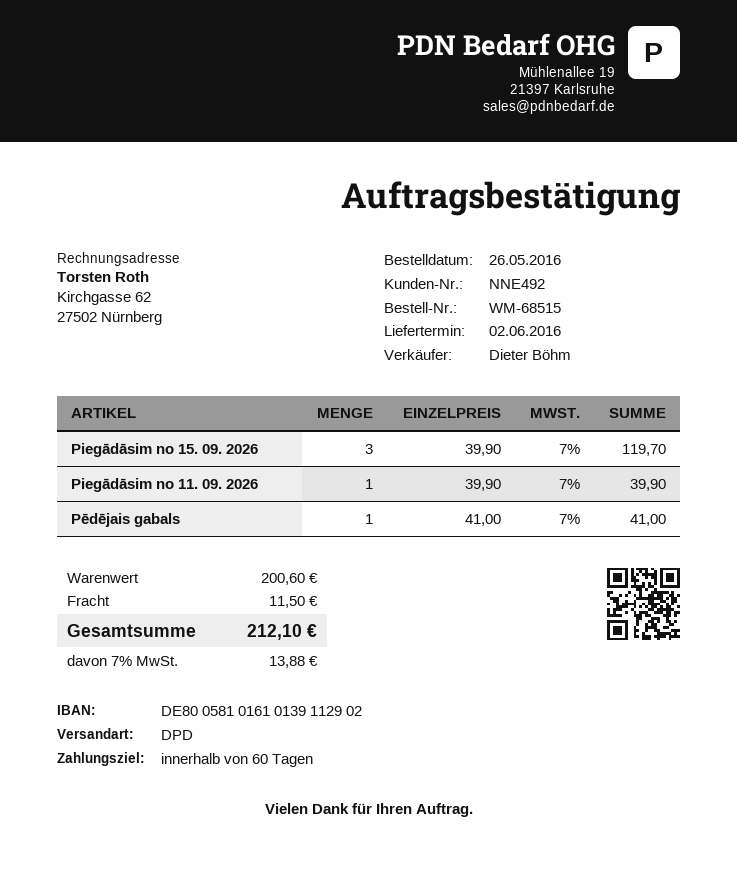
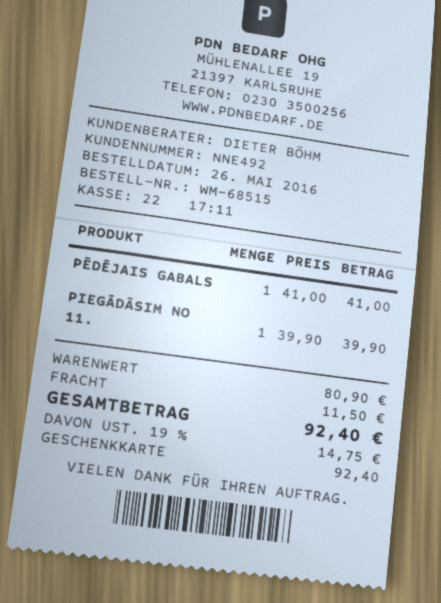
Piegādāsim no 15. 09. 2026: 3 x 39.90 = 119.70 -> none
subtotal: 200.60 -> 80.90
tax: 7% = 13.88 -> 19% = 14.75
total: 212.10 -> 92.40

